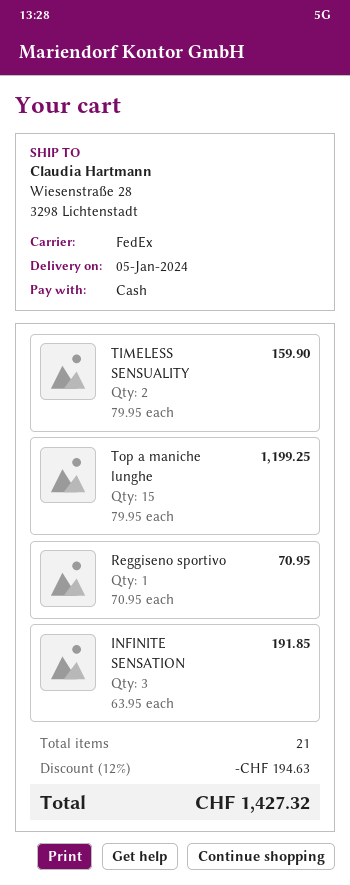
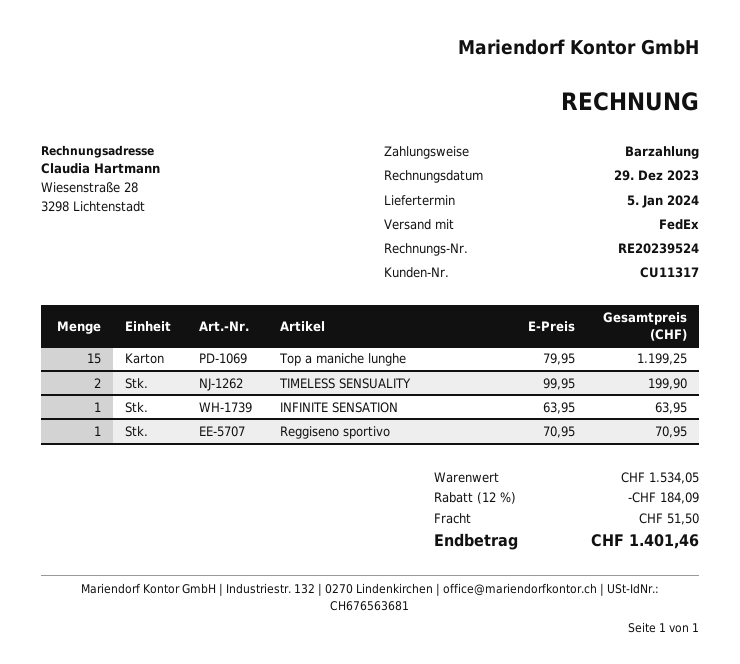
TIMELESS SENSUALITY: 2 x 79.95 = 159.90 -> 2 x 99.95 = 199.90
INFINITE SENSATION: 3 x 63.95 = 191.85 -> 1 x 63.95 = 63.95
discount: 12% = 194.63 -> 12% = 184.09
shipping: none -> 51.50
total: 1427.32 -> 1401.46

